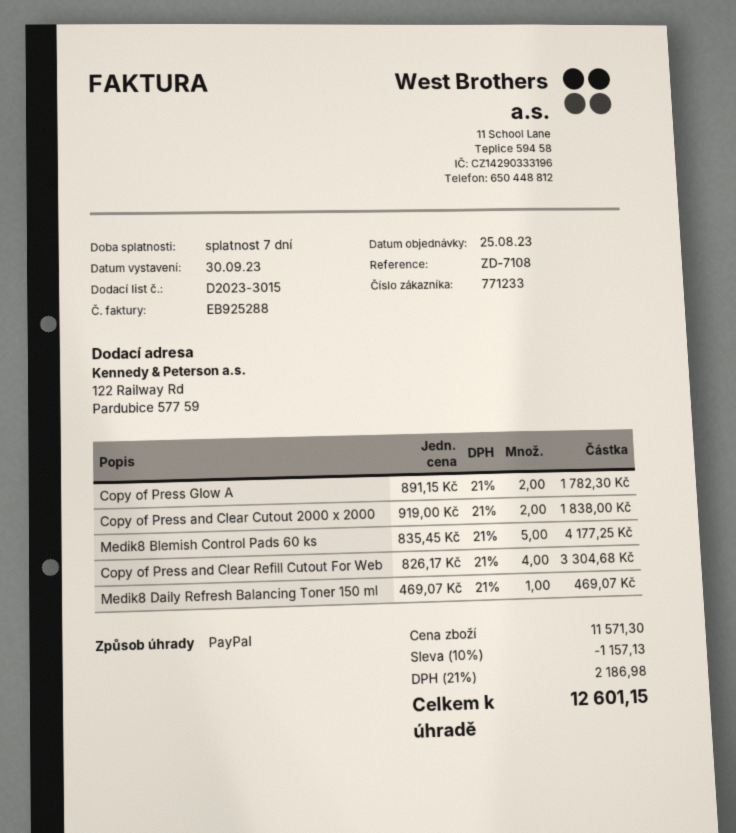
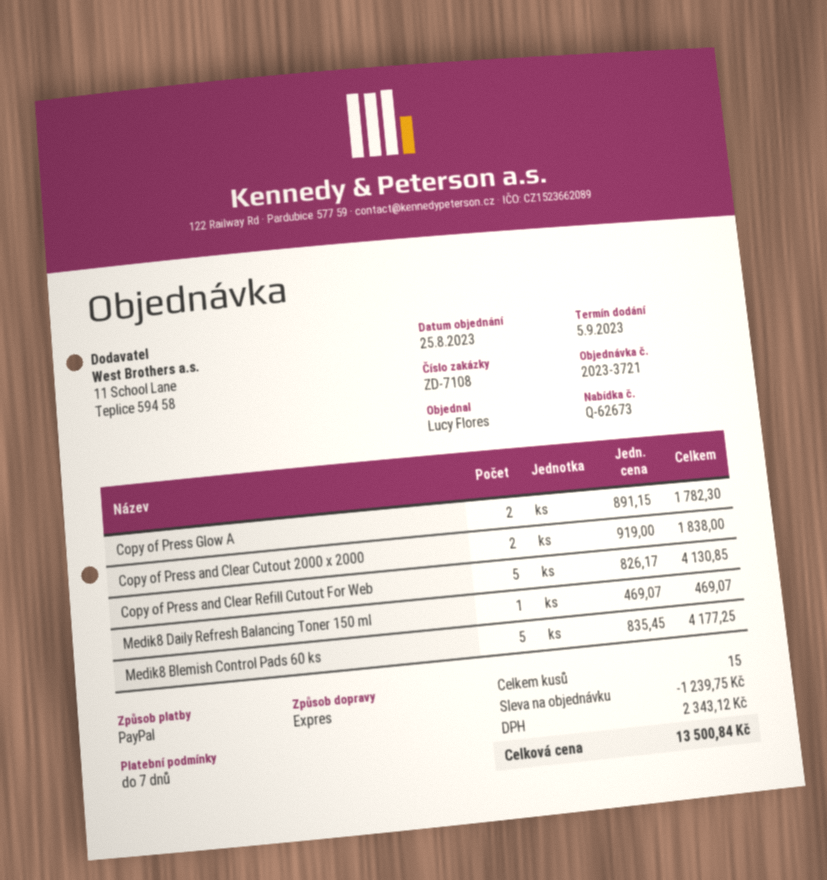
Copy of Press and Clear Refill Cutout For Web: 4 x 826.17 = 3304.68 -> 5 x 826.17 = 4130.85
discount: 1157.13 -> 1239.75
tax: 2186.98 -> 2343.12
total: 12601.15 -> 13500.84

